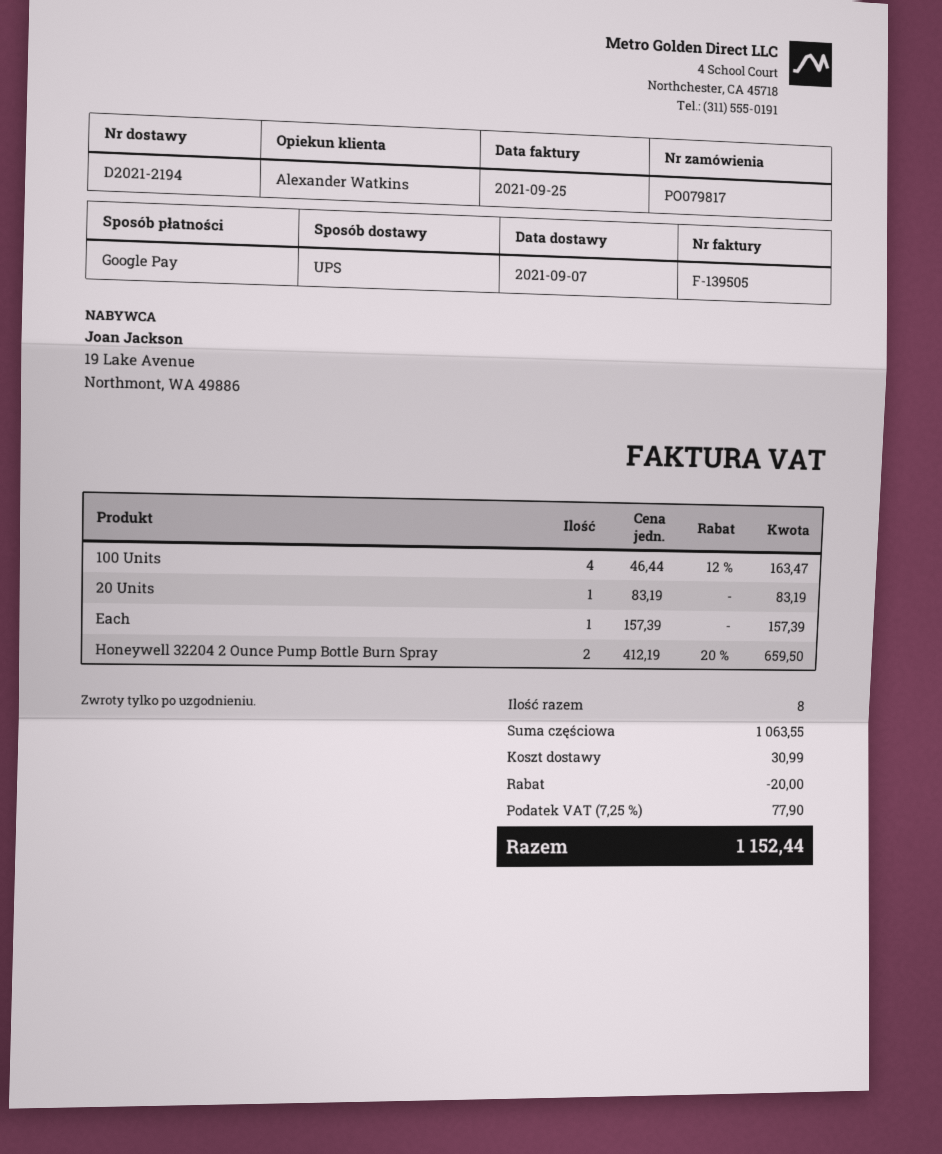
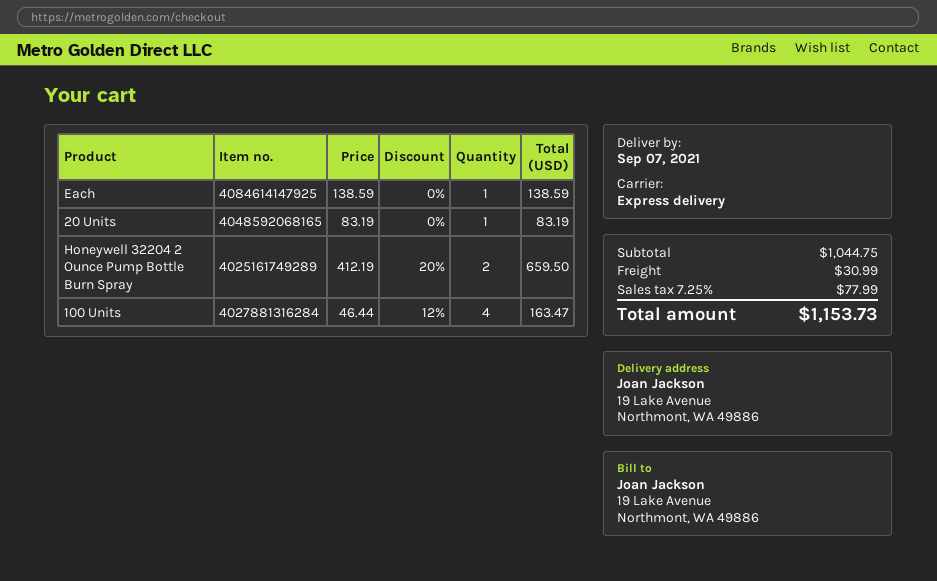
shipping method: UPS -> express
Each: 1 x 157.39 = 157.39 -> 1 x 138.59 = 138.59
subtotal: 1063.55 -> 1044.75
discount: 20.00 -> none
tax: 7.25% = 77.90 -> 7.25% = 77.99
total: 1152.44 -> 1153.73

